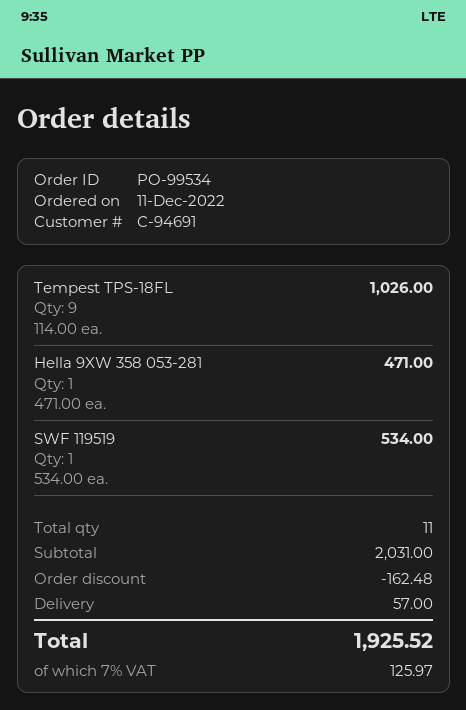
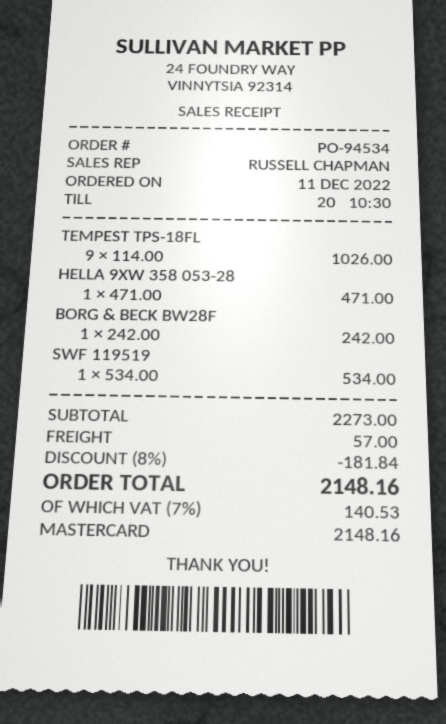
order number: PO-99534 -> PO-94534
BORG & BECK BW28F: none -> 1 x 242.00 = 242.00
subtotal: 2031.00 -> 2273.00
discount: 162.48 -> 181.84
tax: 7% = 125.97 -> 7% = 140.53
total: 1925.52 -> 2148.16

